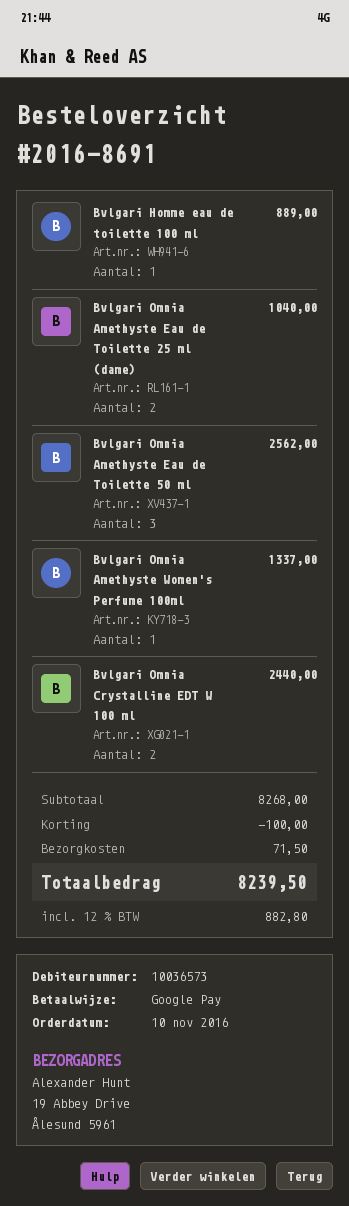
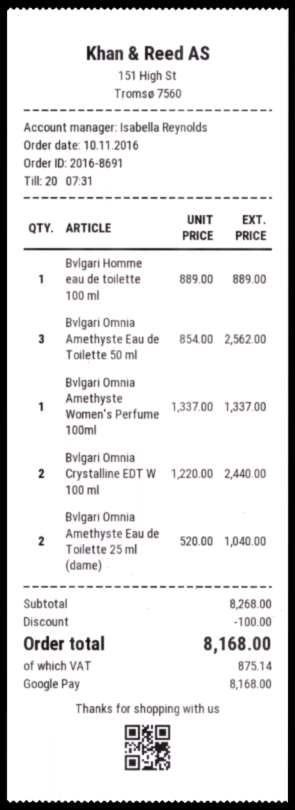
shipping: 71.50 -> none
tax: 882.80 -> 875.14
total: 8239.50 -> 8168.00

